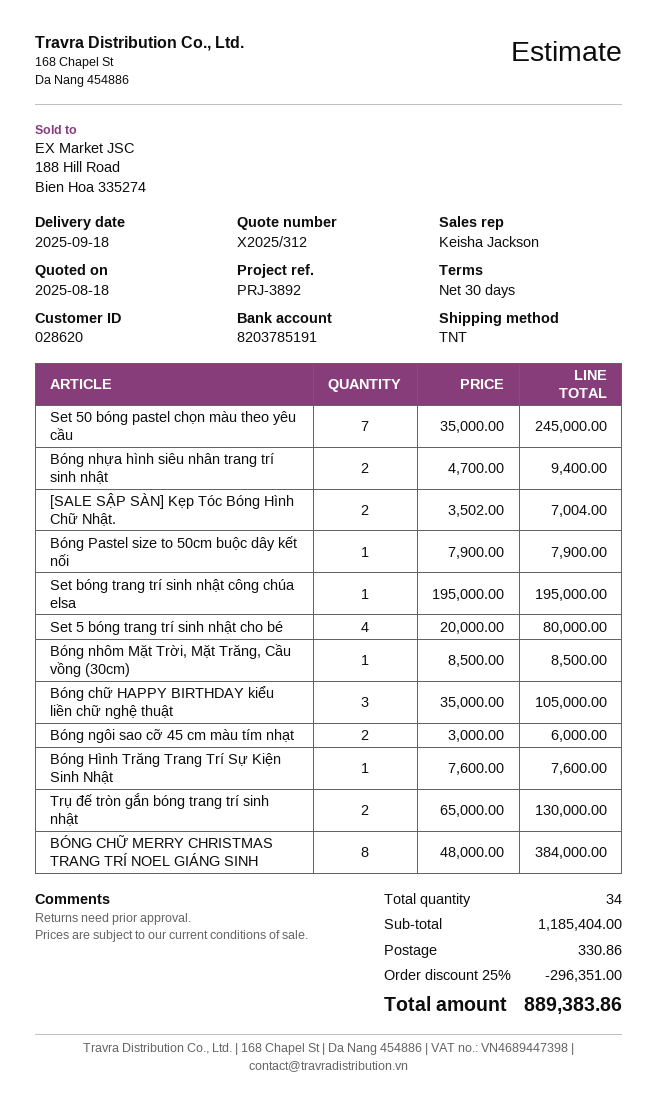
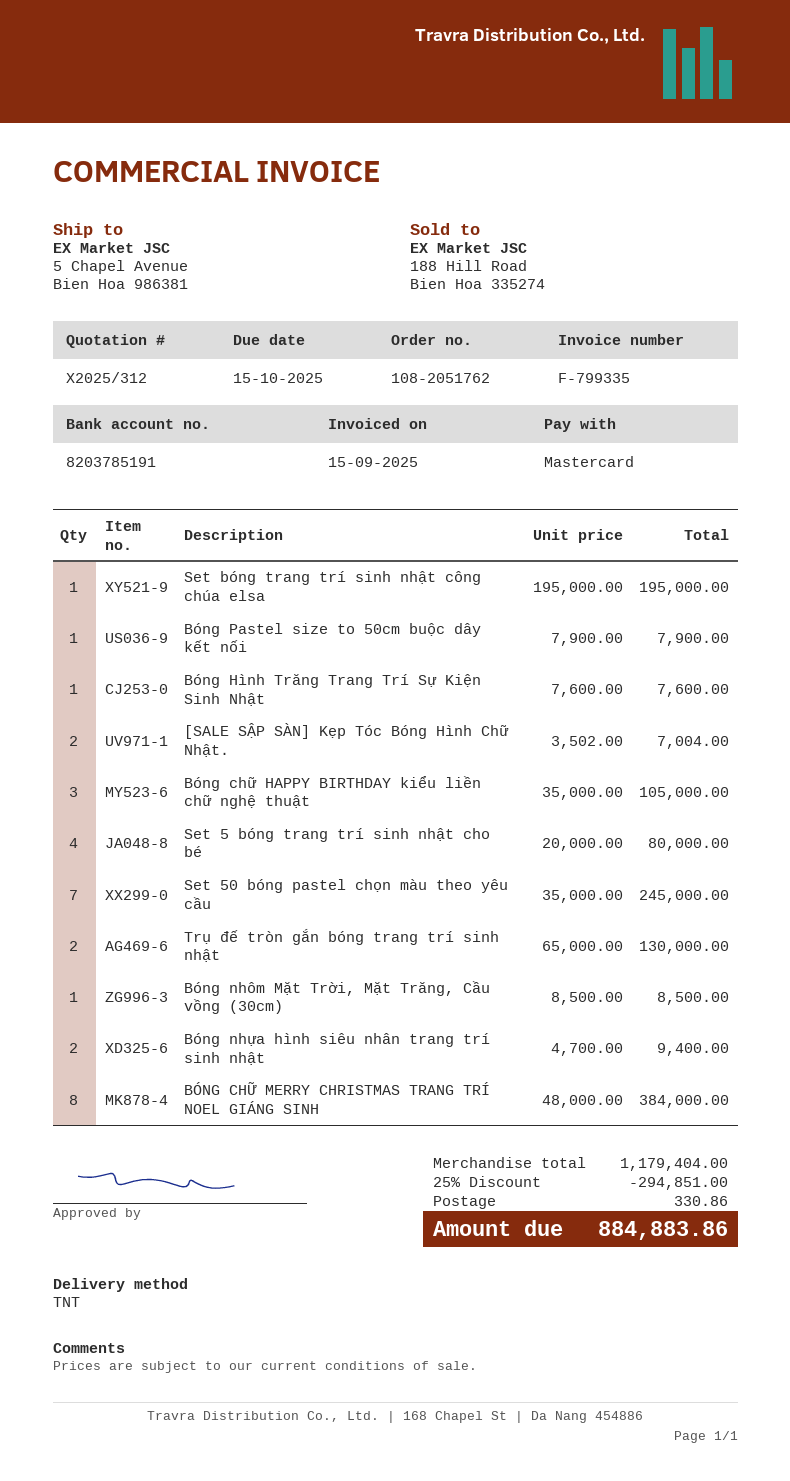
Bóng ngôi sao cỡ 45 cm màu tím nhạt: 2 x 3000.00 = 6000.00 -> none
subtotal: 1185404.00 -> 1179404.00
discount: 25% = 296351.00 -> 25% = 294851.00
total: 889383.86 -> 884883.86

